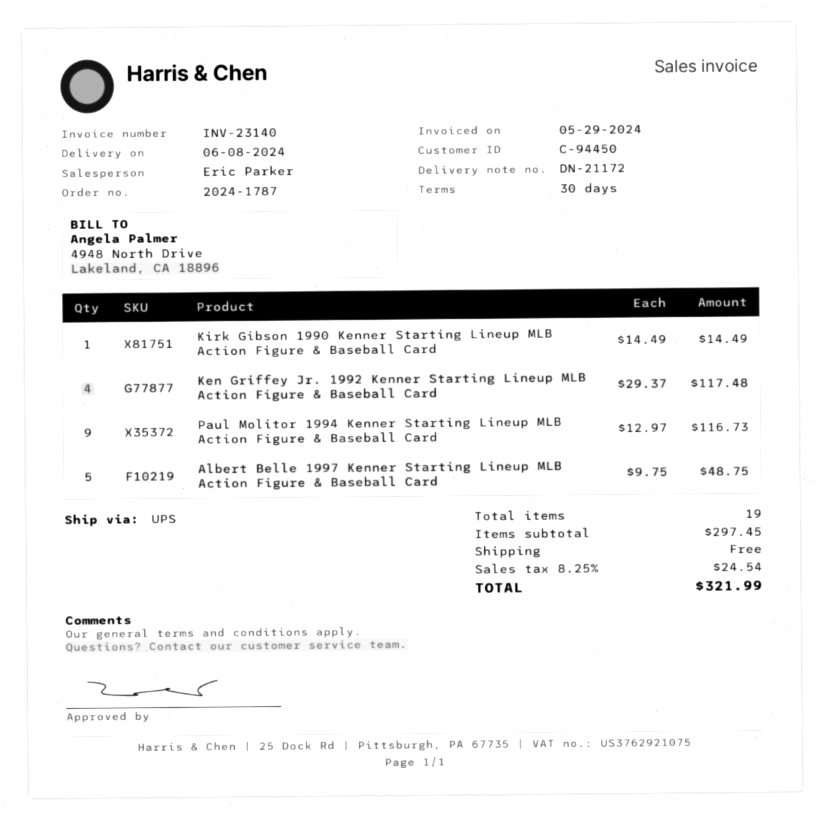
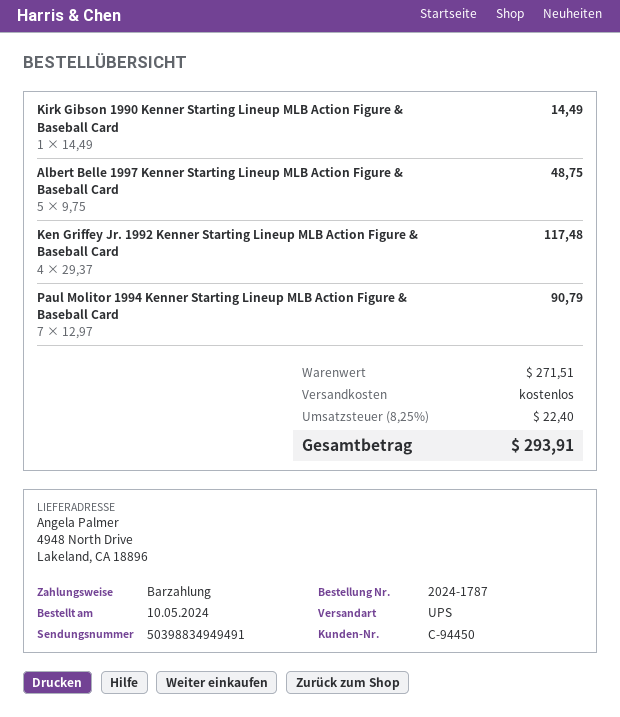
Paul Molitor 1994 Kenner Starting Lineup MLB Action Figure & Baseball Card: 9 x 12.97 = 116.73 -> 7 x 12.97 = 90.79
subtotal: 297.45 -> 271.51
tax: 8.25% = 24.54 -> 8.25% = 22.40
total: 321.99 -> 293.91

